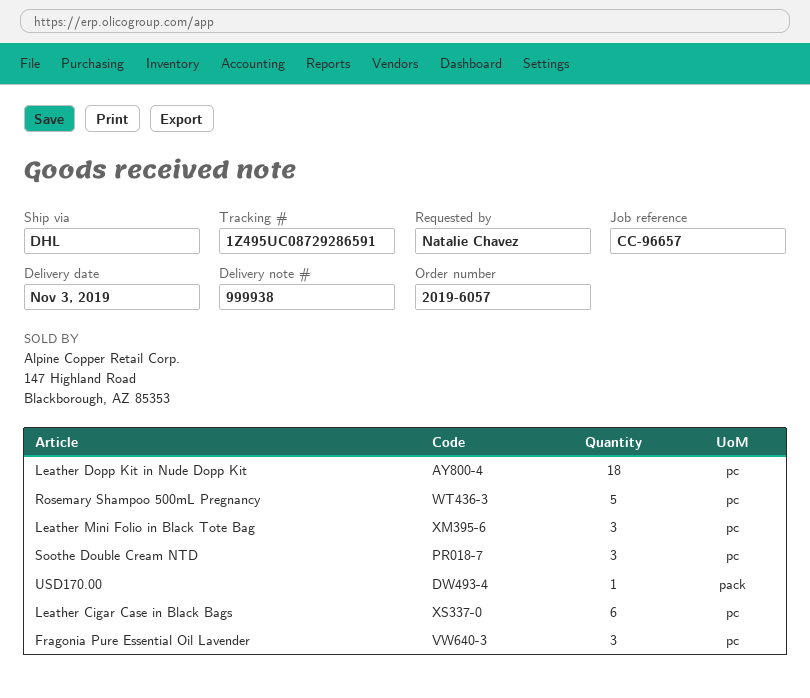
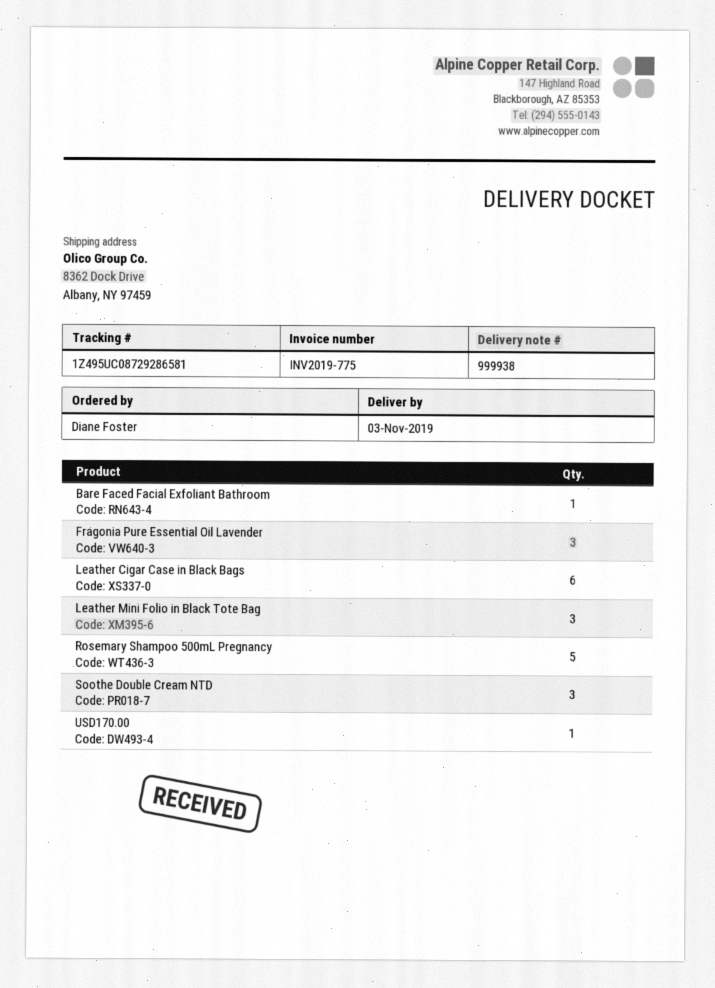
ordered by: Natalie Chavez -> Diane Foster
tracking number: 1Z495UC08729286591 -> 1Z495UC08729286581
Leather Dopp Kit in Nude Dopp Kit: 18 -> none
Bare Faced Facial Exfoliant Bathroom: none -> 1

